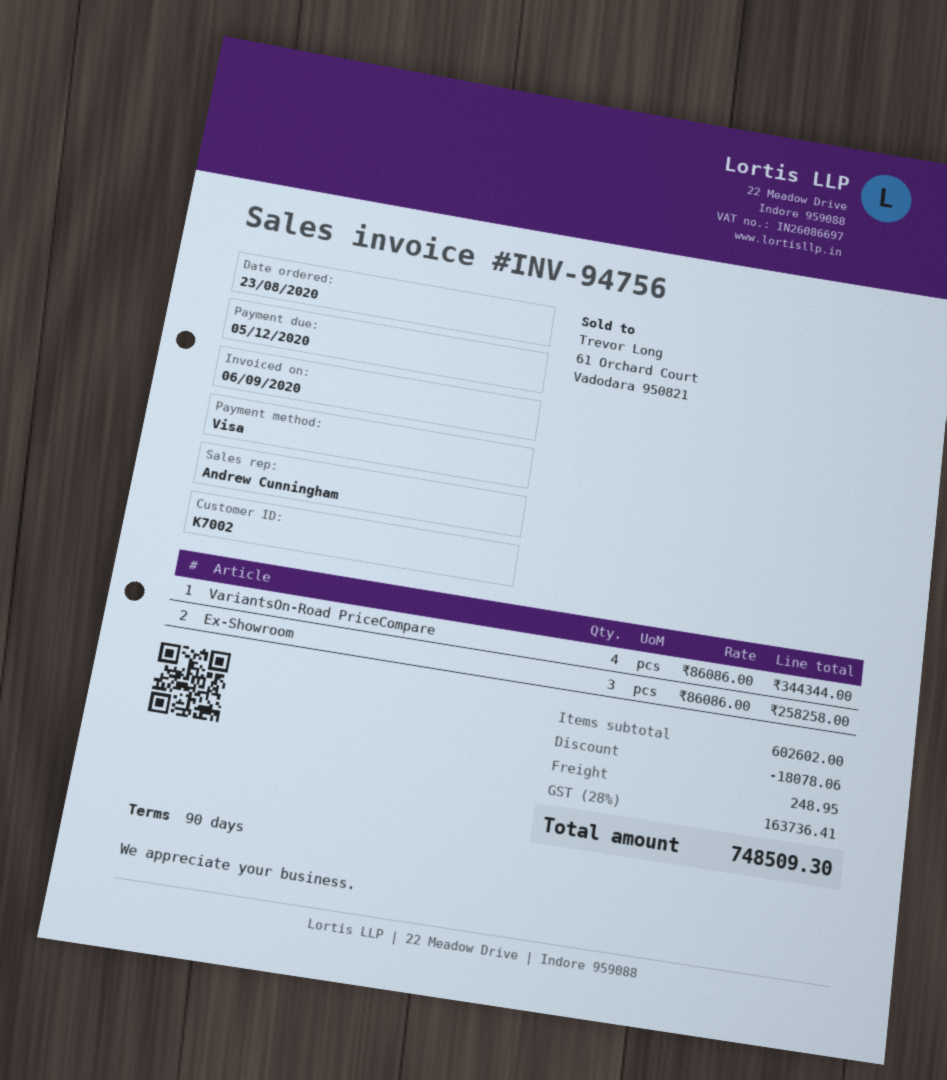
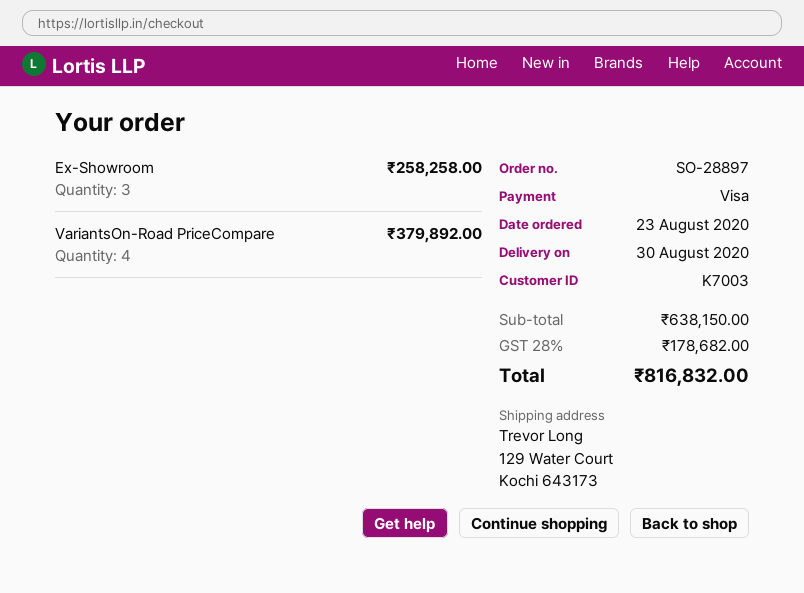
customer number: K7002 -> K7003
VariantsOn-Road PriceCompare: 4 for 344344.00 -> 4 for 379892.00
subtotal: 602602.00 -> 638150.00
discount: 18078.06 -> none
shipping: 248.95 -> none
tax: 28% = 163736.41 -> 28% = 178682.00
total: 748509.30 -> 816832.00

